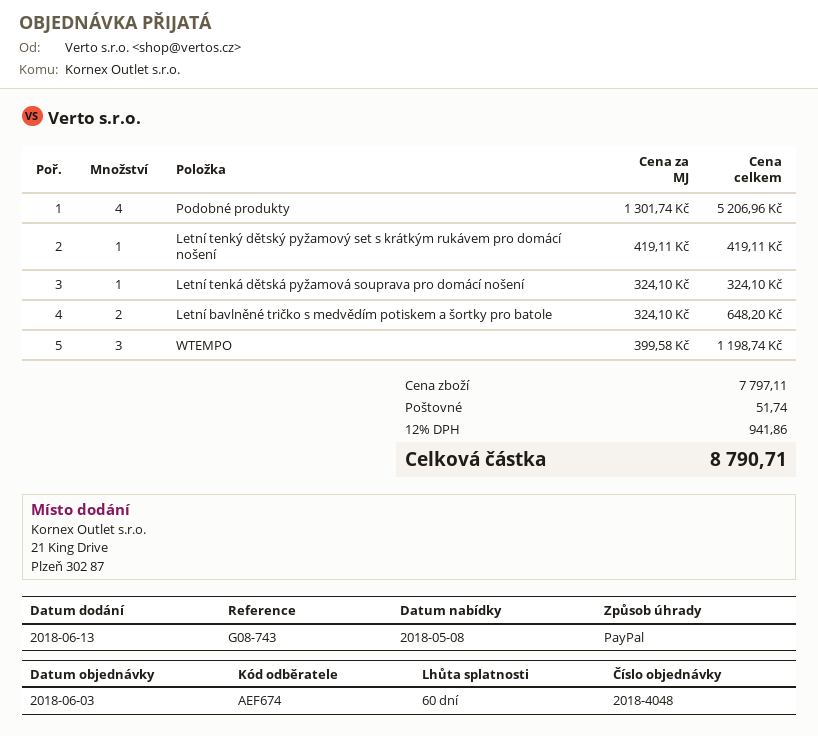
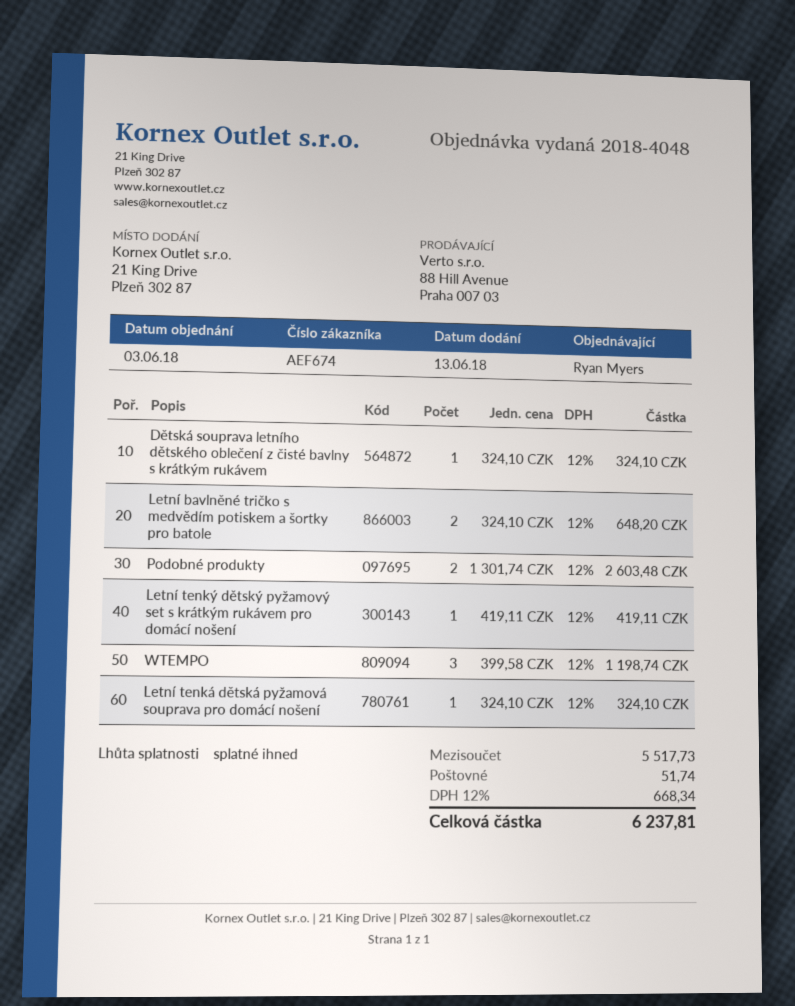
payment terms: 60 days -> on receipt
Podobné produkty: 4 x 1301.74 = 5206.96 -> 2 x 1301.74 = 2603.48
Dětská souprava letního dětského oblečení z čisté bavlny s krátkým rukávem: none -> 1 x 324.10 = 324.10
subtotal: 7797.11 -> 5517.73
tax: 12% = 941.86 -> 12% = 668.34
total: 8790.71 -> 6237.81

